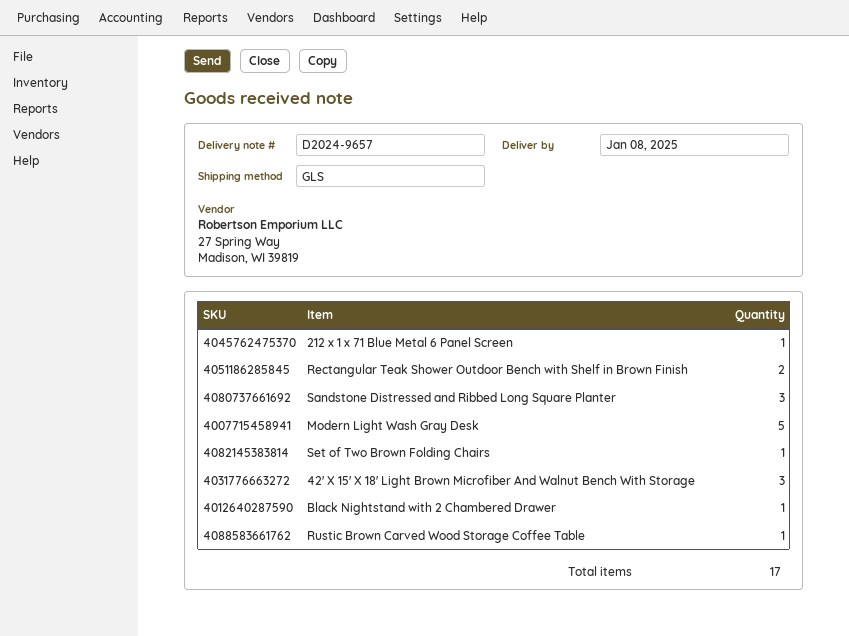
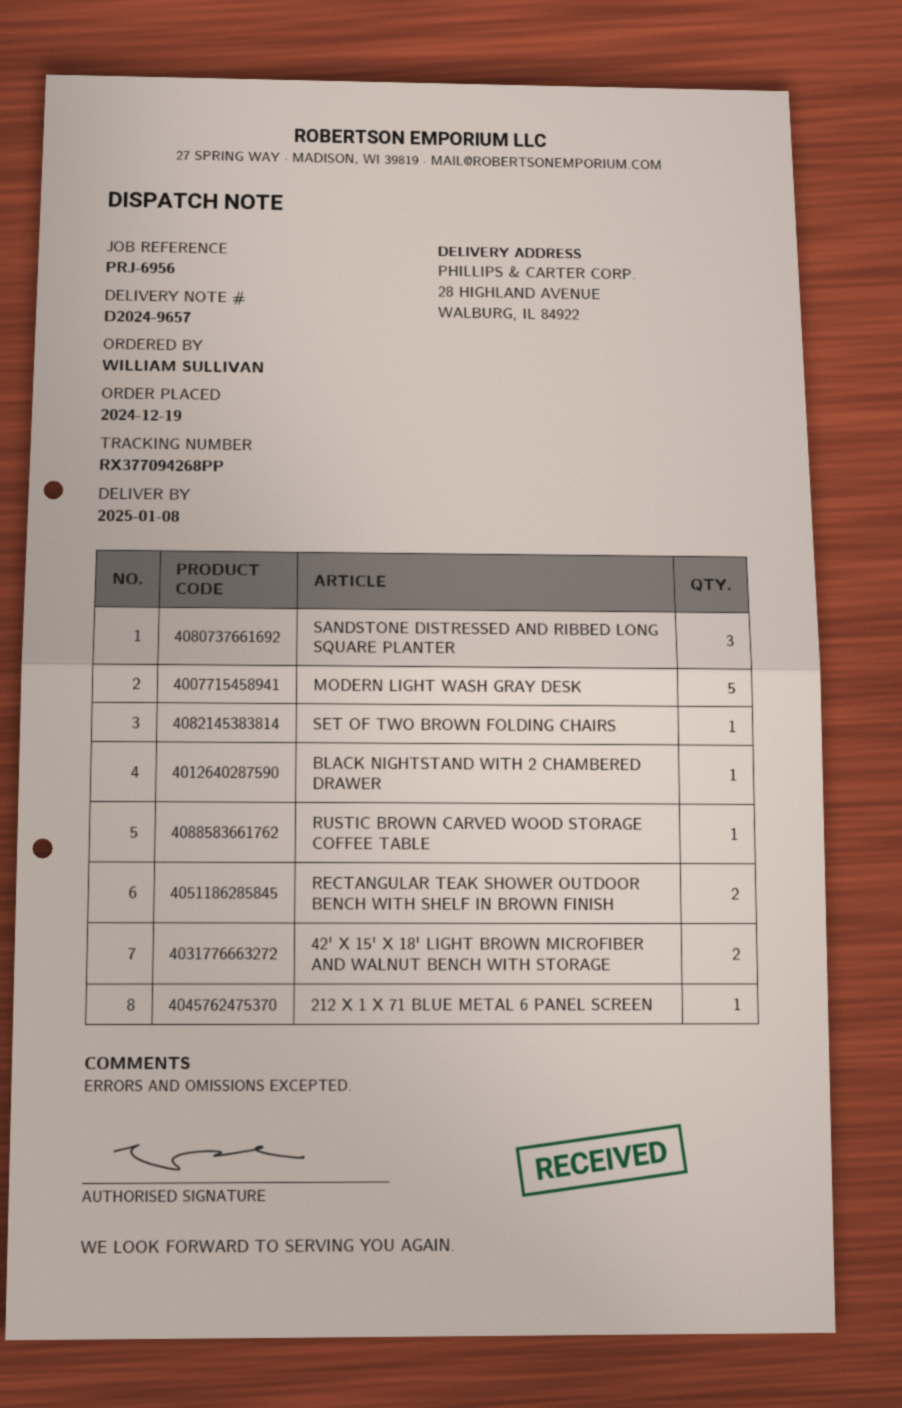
42' X 15' X 18' Light Brown Microfiber And Walnut Bench With Storage: 3 -> 2

